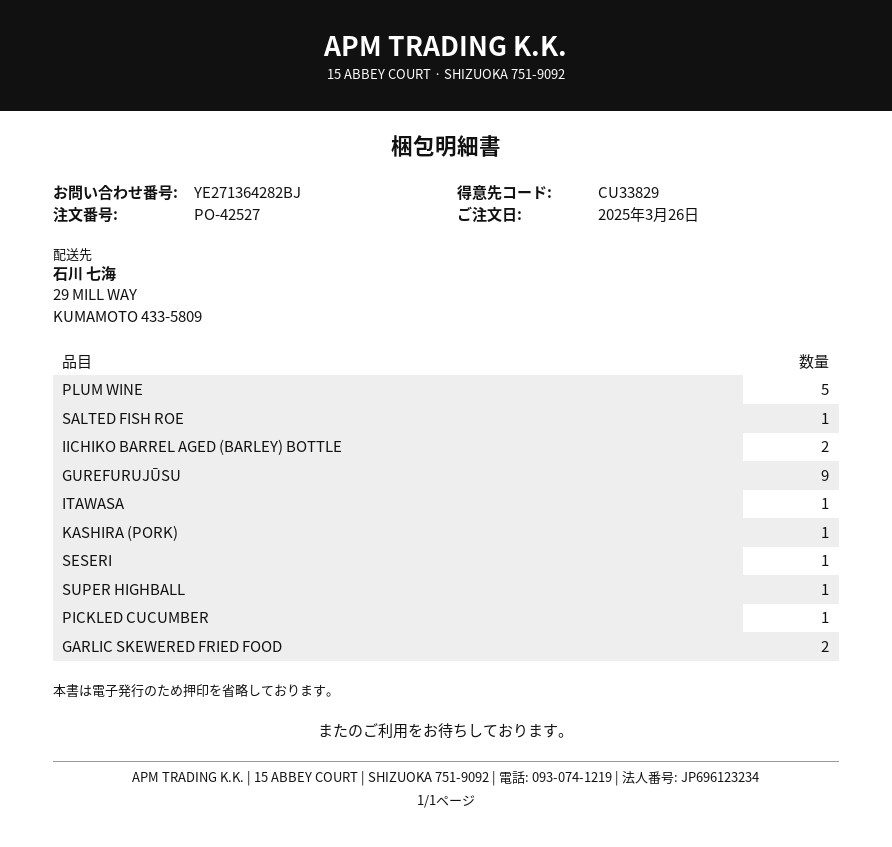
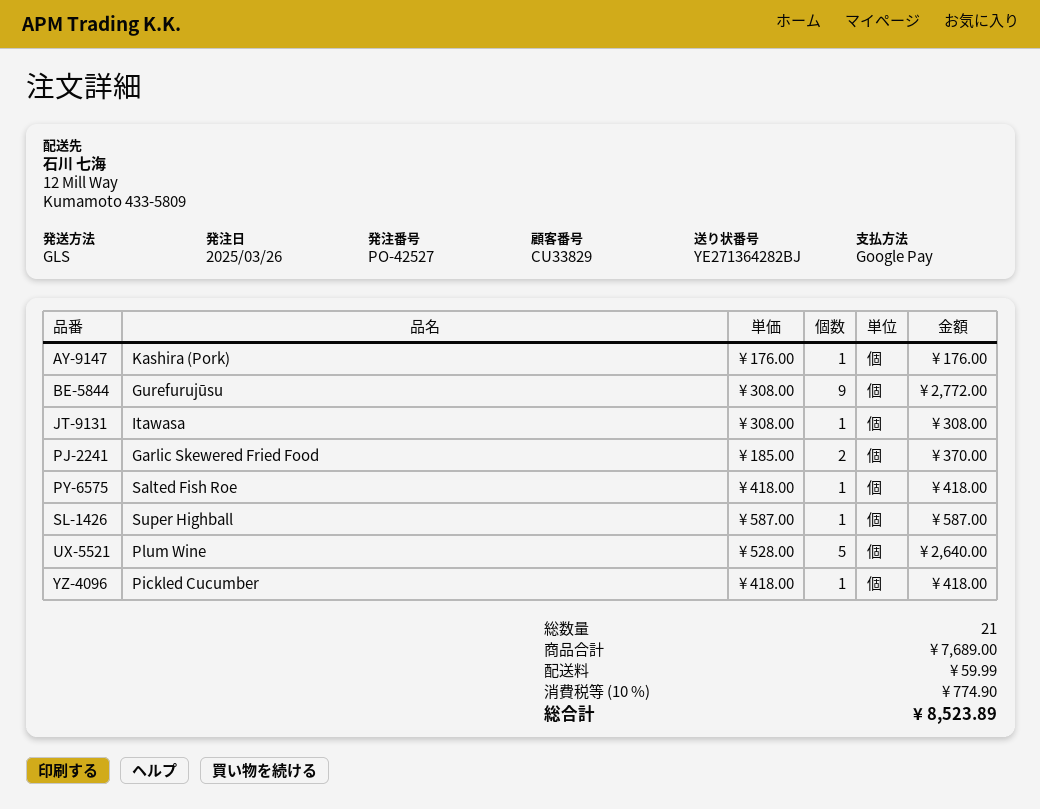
ship to: 29 MILL WAY, KUMAMOTO 433-5809 -> 12 Mill Way, Kumamoto 433-5809
IICHIKO BARREL AGED (BARLEY) BOTTLE: 2 -> none
SESERI: 1 -> none

